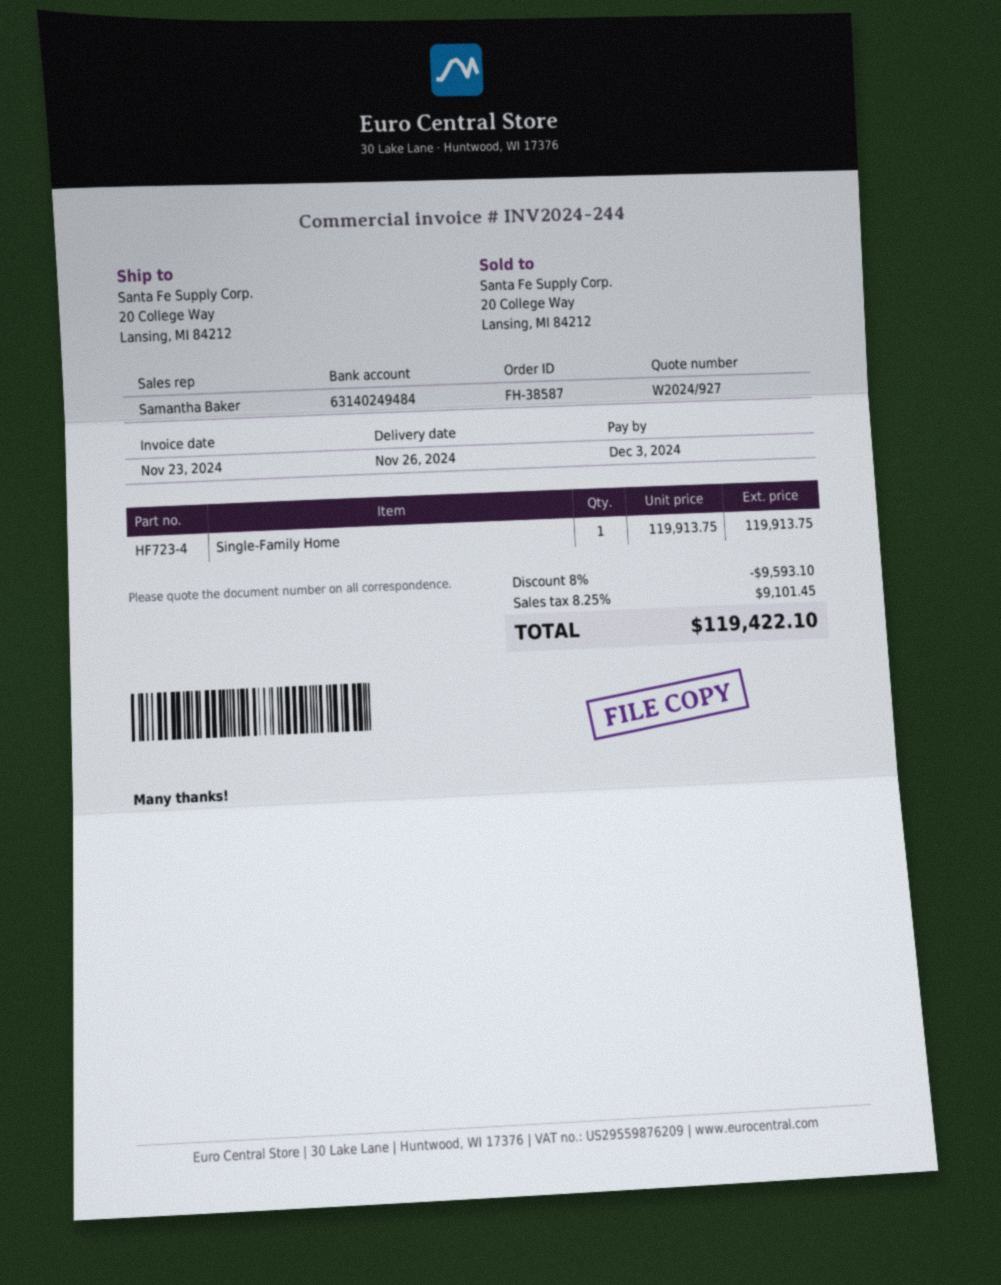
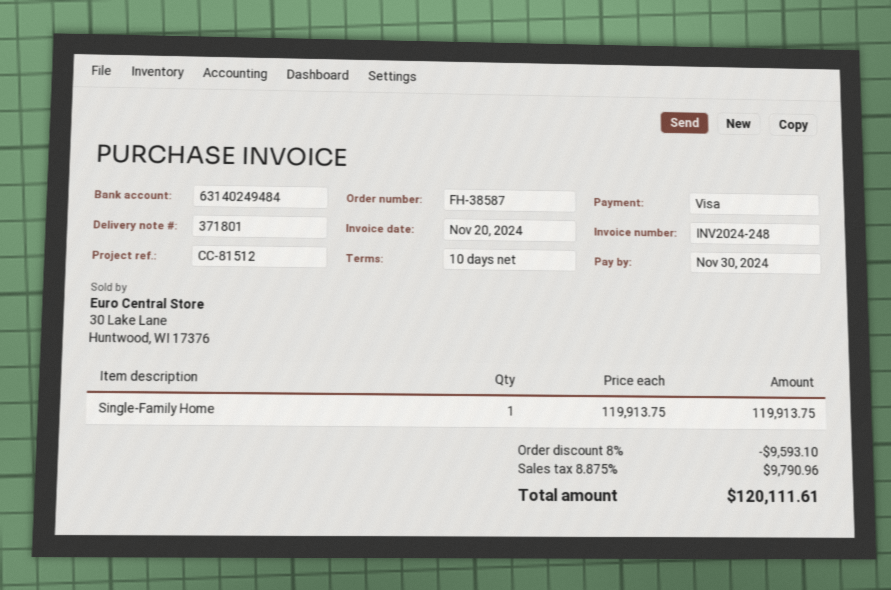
invoice number: INV2024-244 -> INV2024-248
invoice date: 2024-11-23 -> 2024-11-20
due date: 2024-12-03 -> 2024-11-30
tax: 8.25% = 9101.45 -> 8.875% = 9790.96
total: 119422.10 -> 120111.61

